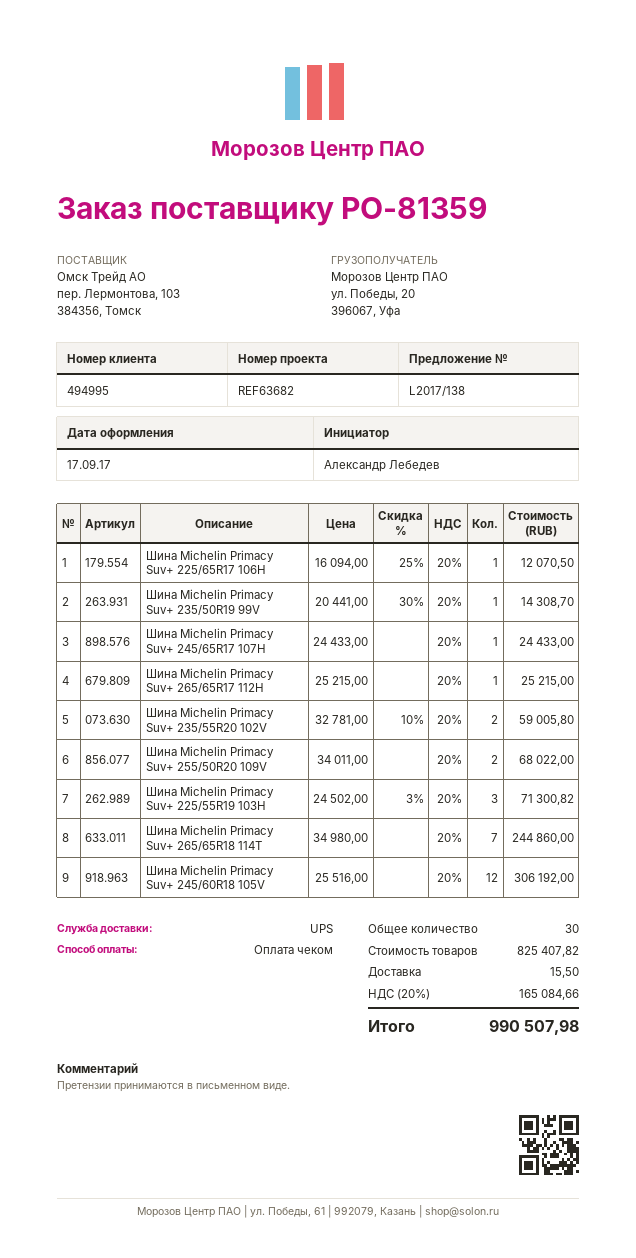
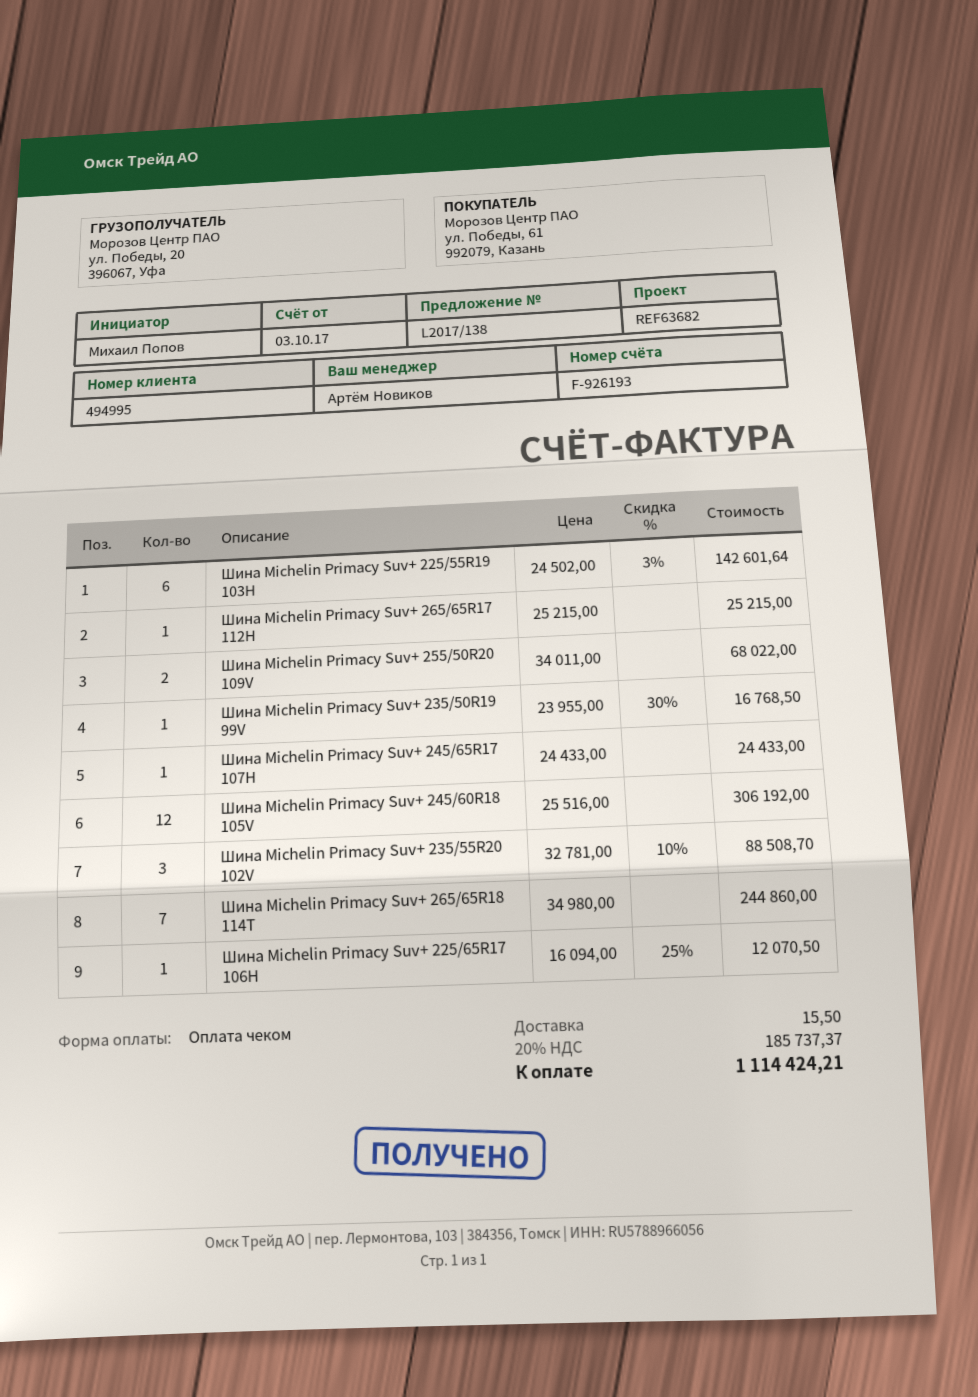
ordered by: Александр Лебедев -> Михаил Попов
Шина Michelin Primacy Suv+ 235/50R19 99V: 1 x 20441.00 - 30% = 14308.70 -> 1 x 23955.00 - 30% = 16768.50
Шина Michelin Primacy Suv+ 235/55R20 102V: 2 x 32781.00 - 10% = 59005.80 -> 3 x 32781.00 - 10% = 88508.70
Шина Michelin Primacy Suv+ 225/55R19 103H: 3 x 24502.00 - 3% = 71300.82 -> 6 x 24502.00 - 3% = 142601.64
tax: 20% = 165084.66 -> 20% = 185737.37
total: 990507.98 -> 1114424.21

